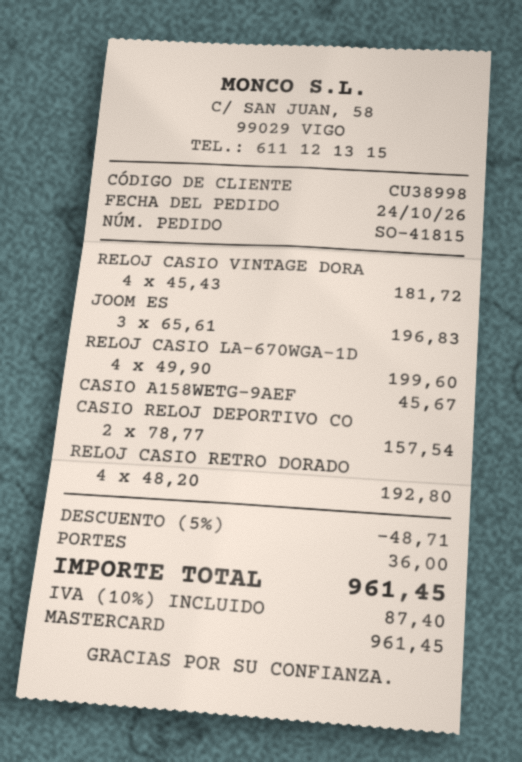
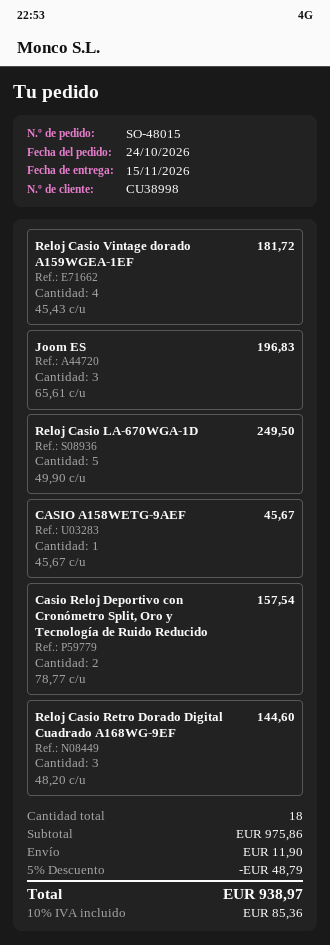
order number: SO-41815 -> SO-48015
RELOJ CASIO LA-670WGA-1D: 4 x 49.90 = 199.60 -> 5 x 49.90 = 249.50
RELOJ CASIO RETRO DORADO: 4 x 48.20 = 192.80 -> 3 x 48.20 = 144.60
discount: 5% = 48.71 -> 5% = 48.79
shipping: 36.00 -> 11.90
tax: 10% = 87.40 -> 10% = 85.36
total: 961.45 -> 938.97

